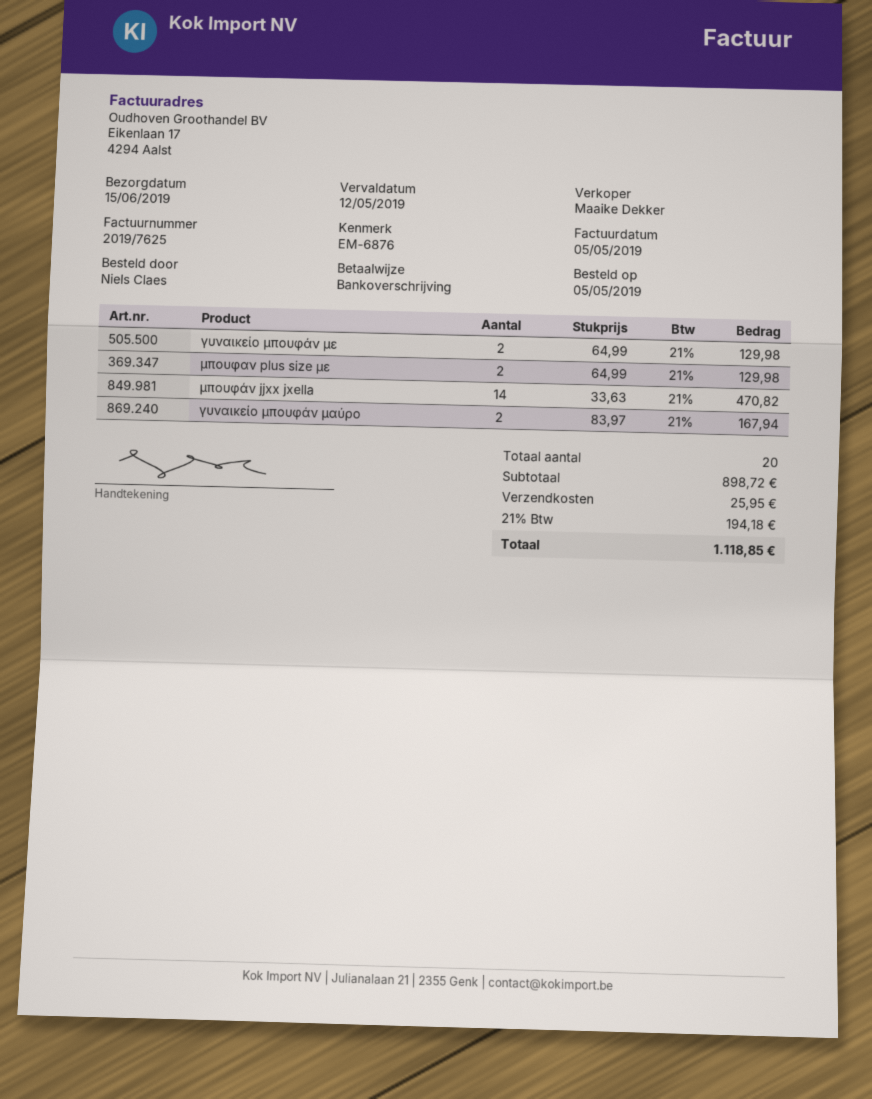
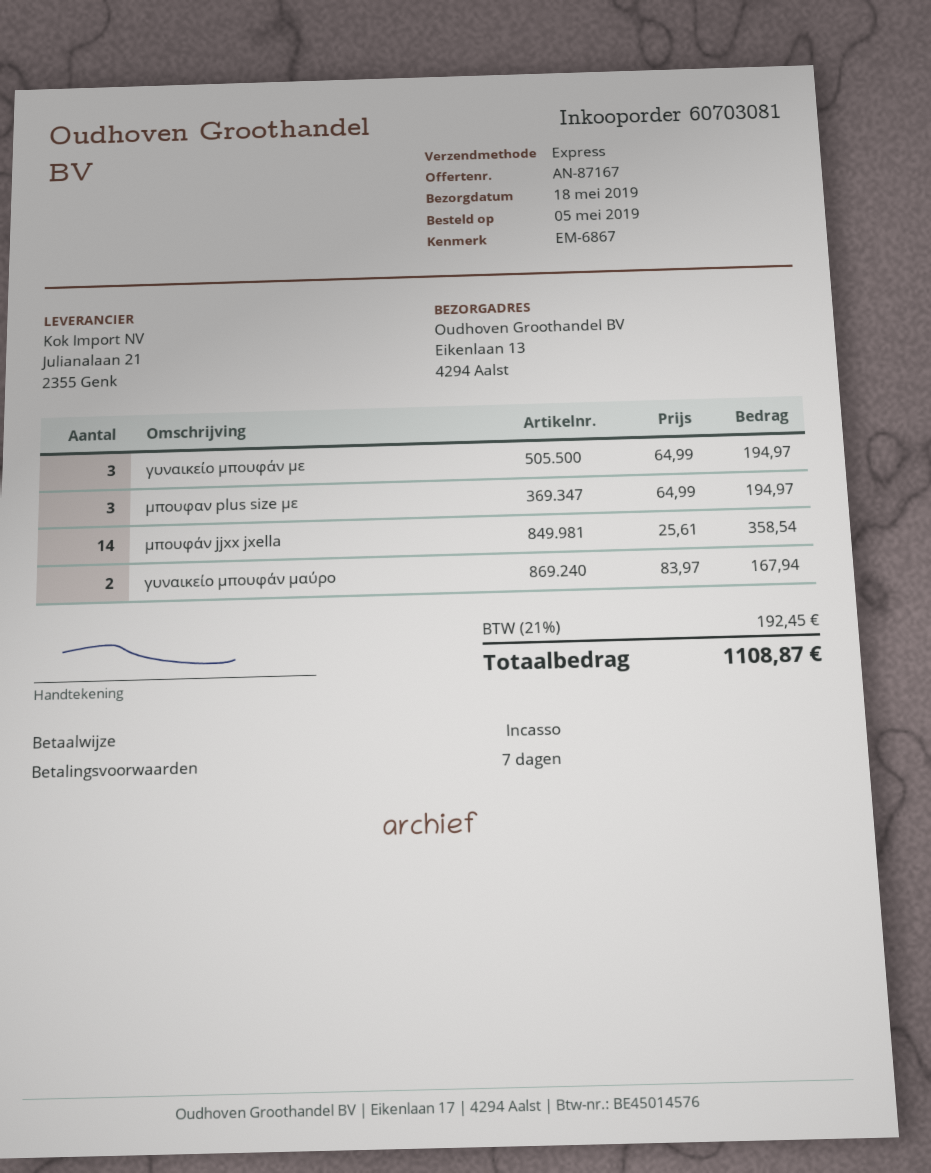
delivery date: 2019-06-15 -> 2019-05-18
reference: EM-6876 -> EM-6867
payment method: bank transfer -> direct debit
γυναικείο μπουφάν με: 2 x 64.99 = 129.98 -> 3 x 64.99 = 194.97
μπουφαν plus size με: 2 x 64.99 = 129.98 -> 3 x 64.99 = 194.97
μπουφάν jjxx jxella: 14 x 33.63 = 470.82 -> 14 x 25.61 = 358.54
shipping: 25.95 -> none
tax: 21% = 194.18 -> 21% = 192.45
total: 1118.85 -> 1108.87

